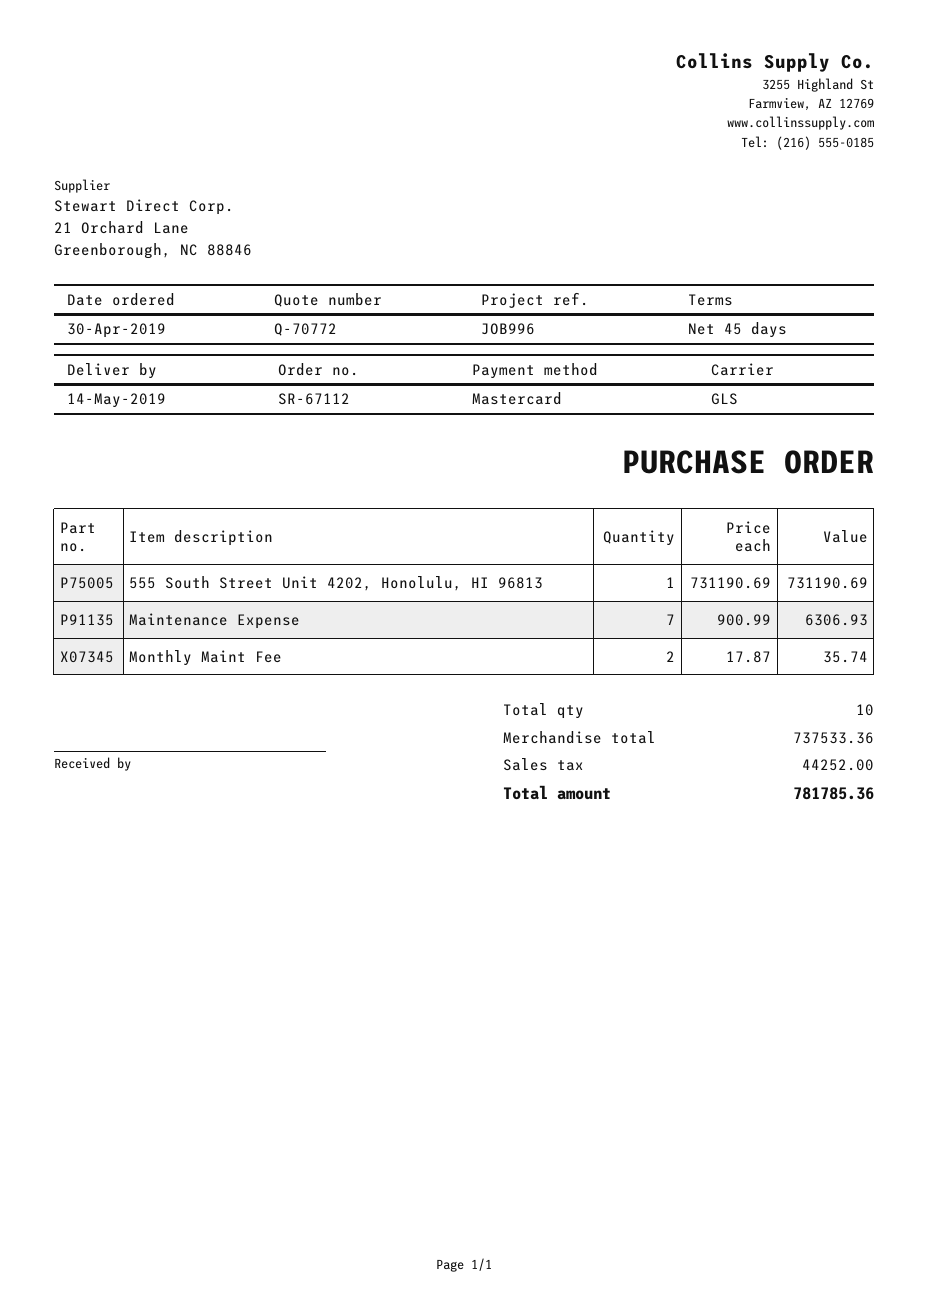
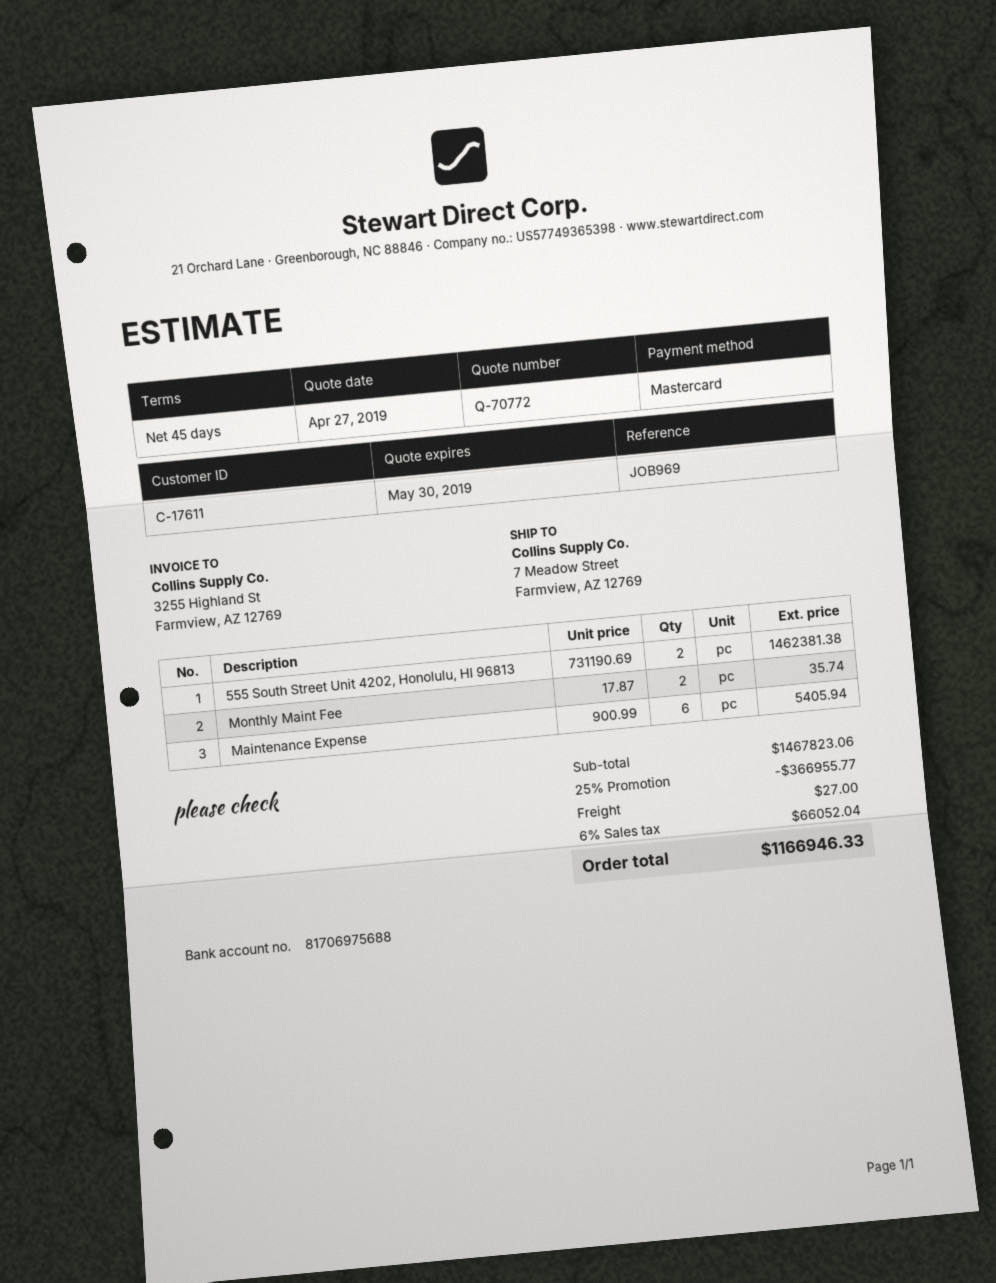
reference: JOB996 -> JOB969
555 South Street Unit 4202, Honolulu, HI 96813: 1 x 731190.69 = 731190.69 -> 2 x 731190.69 = 1462381.38
Maintenance Expense: 7 x 900.99 = 6306.93 -> 6 x 900.99 = 5405.94
subtotal: 737533.36 -> 1467823.06
discount: none -> 25% = 366955.77
shipping: none -> 27.00
tax: 44252.00 -> 66052.04
total: 781785.36 -> 1166946.33

